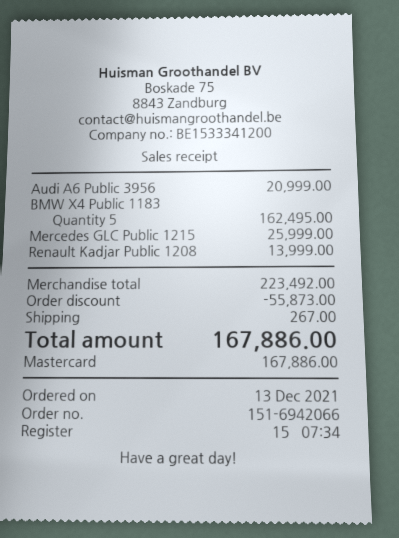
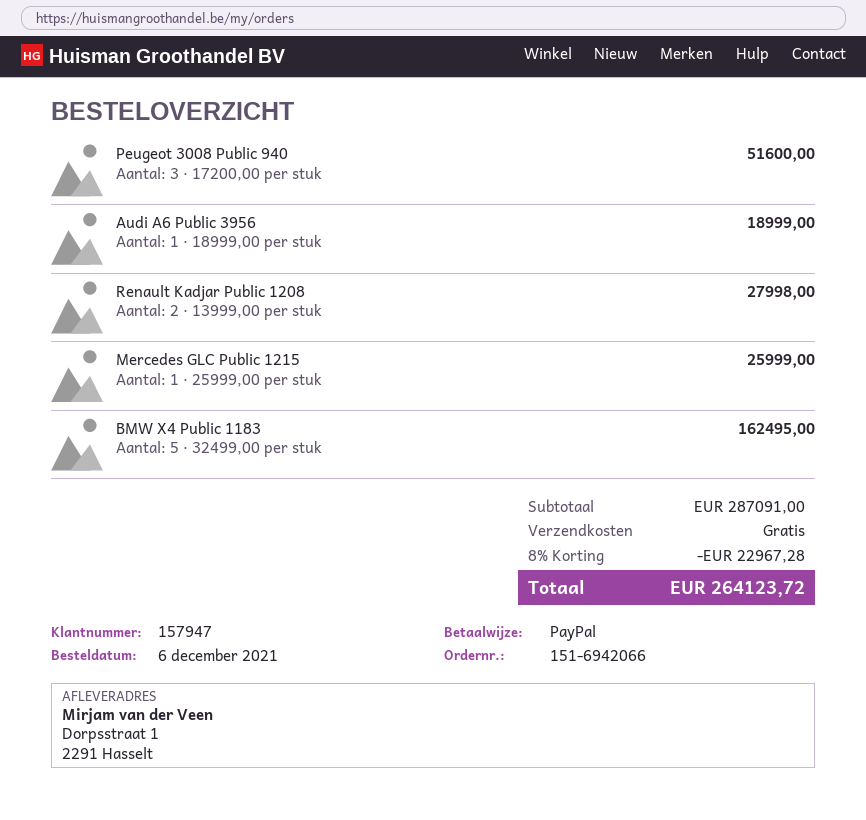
order date: 2021-12-13 -> 2021-12-06
payment method: Mastercard -> PayPal
Audi A6 Public 3956: 1 for 20999.00 -> 1 for 18999.00
Renault Kadjar Public 1208: 1 for 13999.00 -> 2 for 27998.00
Peugeot 3008 Public 940: none -> 3 for 51600.00
subtotal: 223492.00 -> 287091.00
discount: 55873.00 -> 22967.28
shipping: 267.00 -> 0.00
total: 167886.00 -> 264123.72

